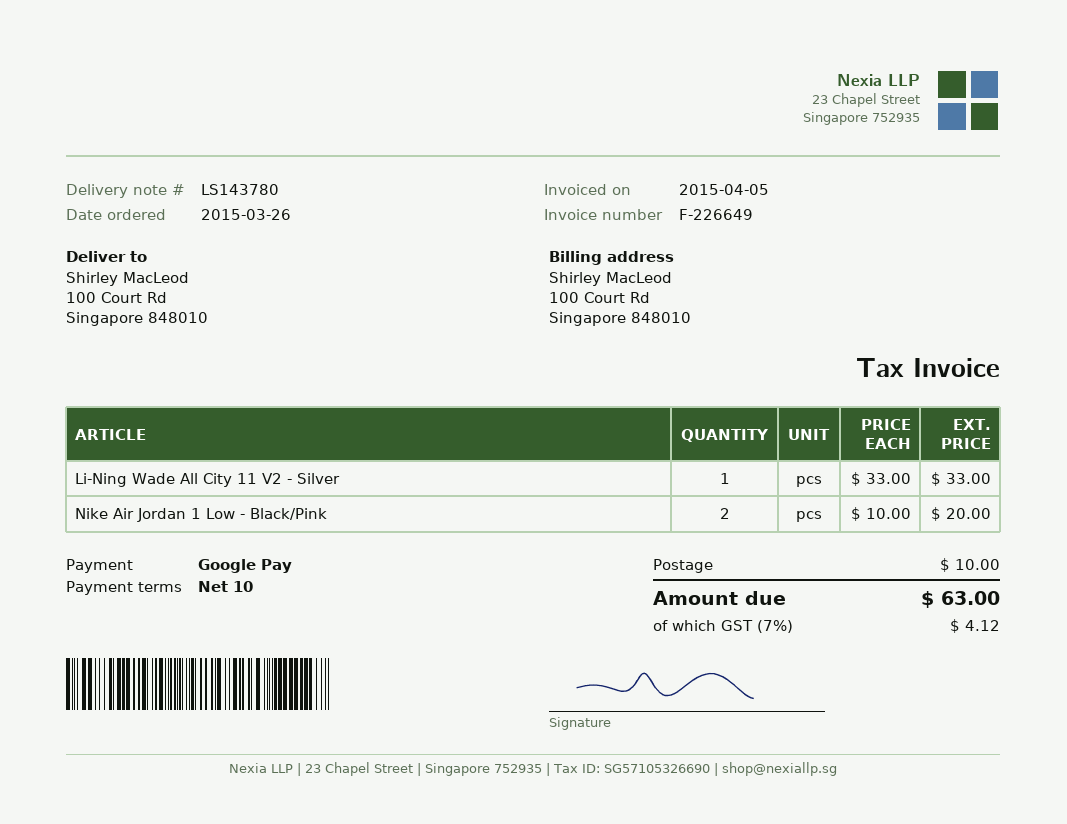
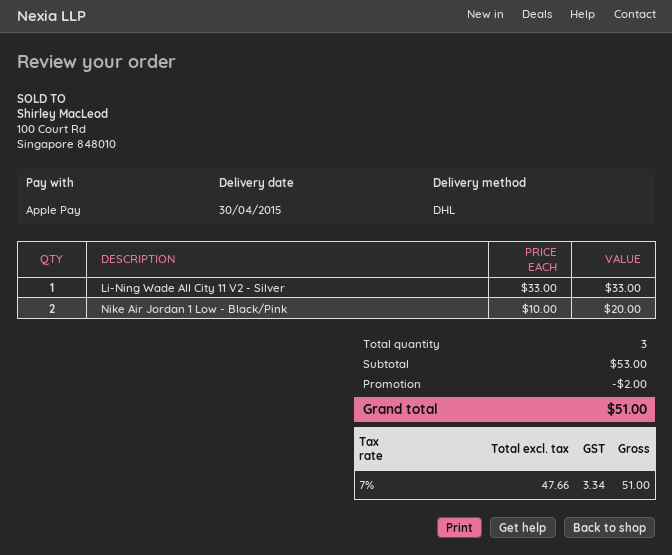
payment method: Google Pay -> Apple Pay
discount: none -> 2.00
shipping: 10.00 -> none
tax: 7% = 4.12 -> 7% = 3.34
total: 63.00 -> 51.00

